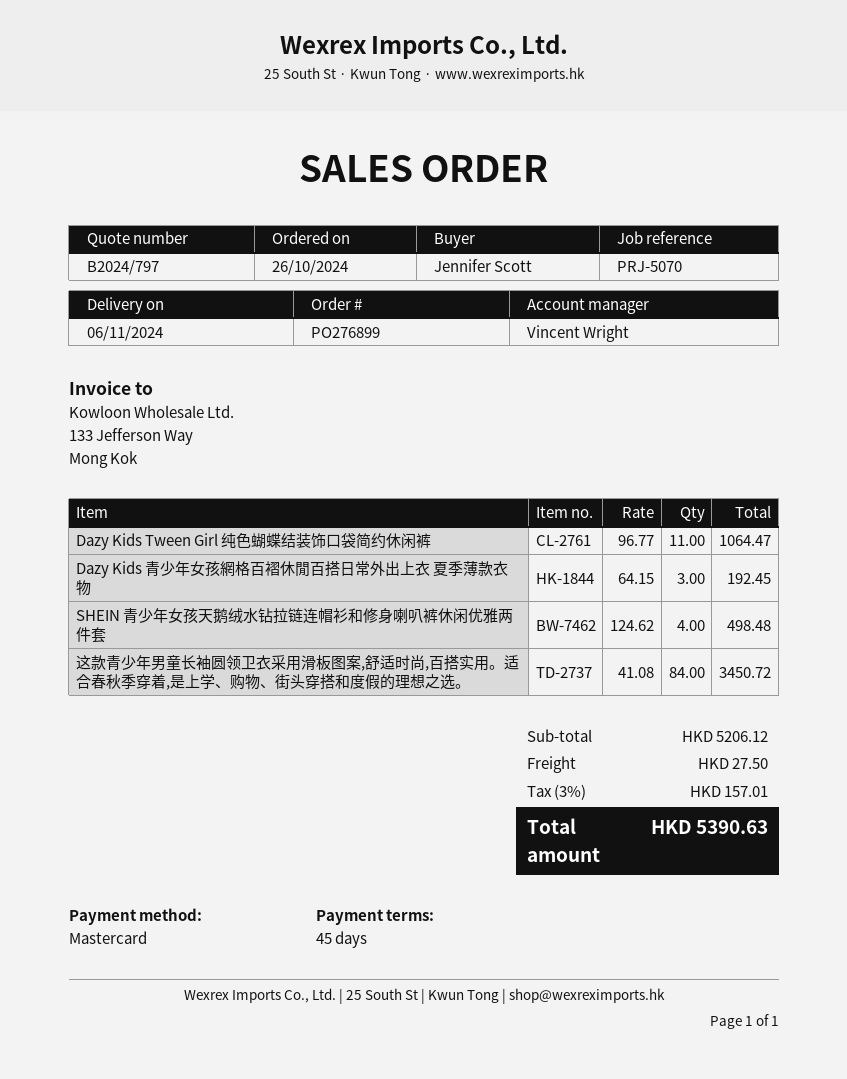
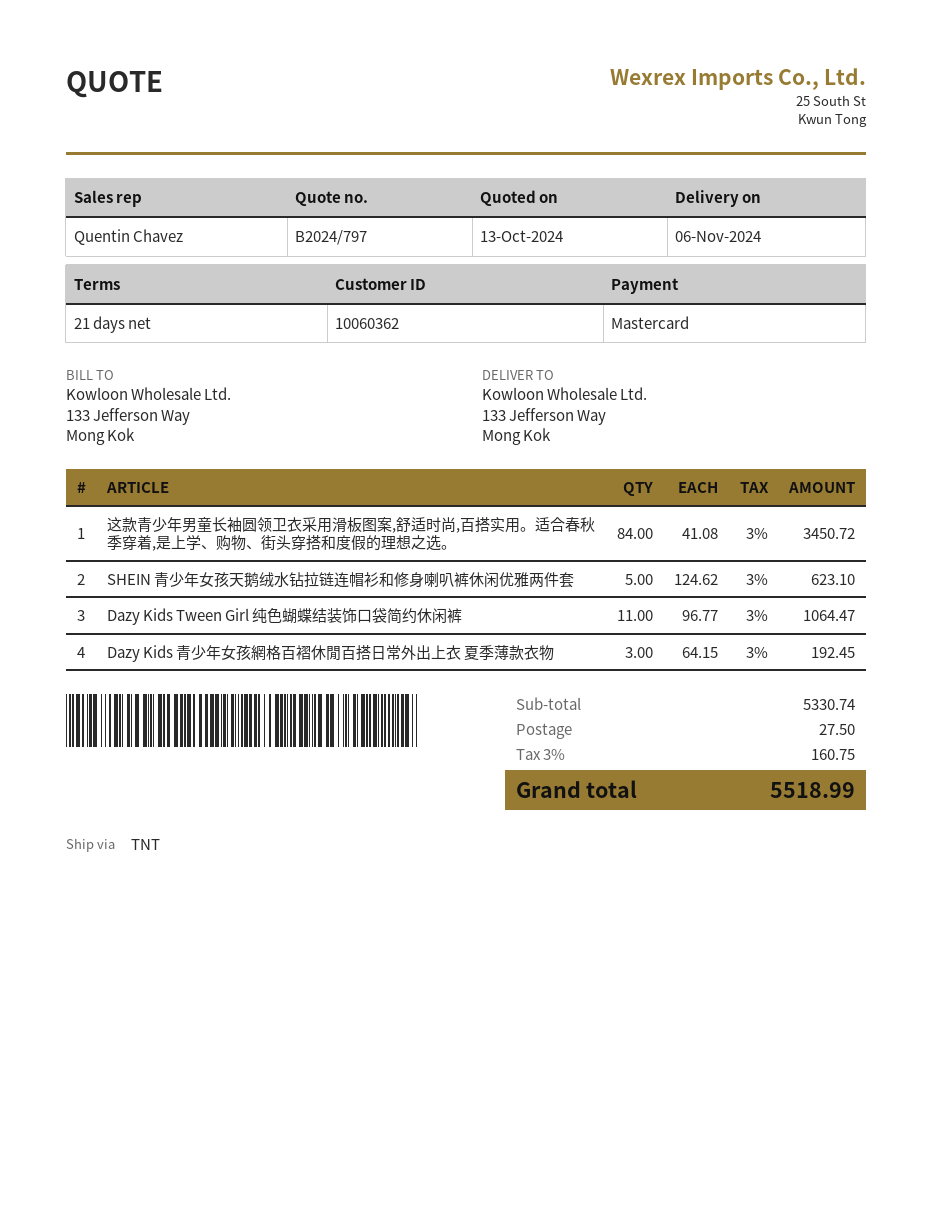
payment terms: 45 days -> 21 days
sales rep: Vincent Wright -> Quentin Chavez
SHEIN 青少年女孩天鹅绒水钻拉链连帽衫和修身喇叭裤休闲优雅两件套: 4 x 124.62 = 498.48 -> 5 x 124.62 = 623.10
subtotal: 5206.12 -> 5330.74
tax: 3% = 157.01 -> 3% = 160.75
total: 5390.63 -> 5518.99

